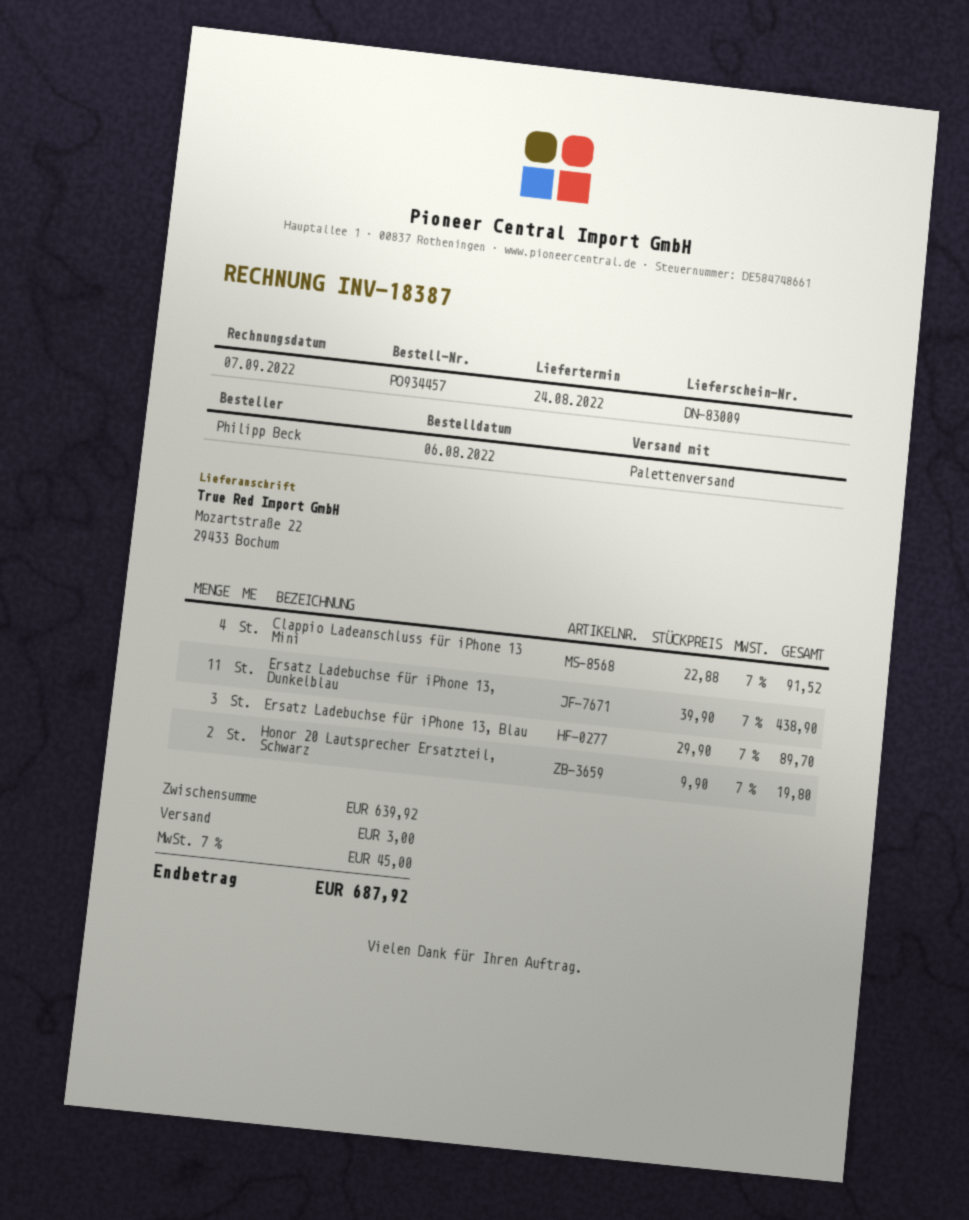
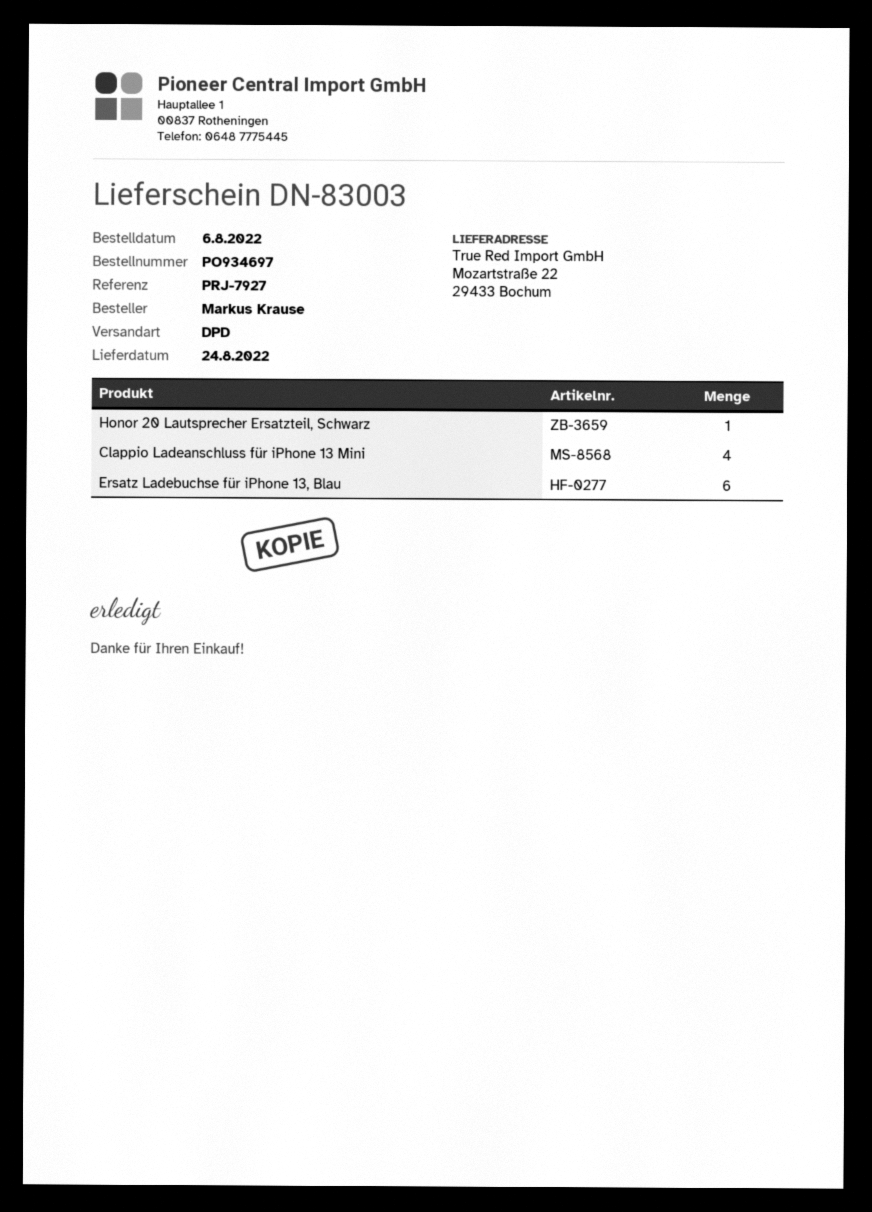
order number: PO934457 -> PO934697
delivery note number: DN-83009 -> DN-83003
ordered by: Philipp Beck -> Markus Krause
shipping method: pallet freight -> DPD
Ersatz Ladebuchse für iPhone 13, Dunkelblau: 11 -> none
Ersatz Ladebuchse für iPhone 13, Blau: 3 -> 6
Honor 20 Lautsprecher Ersatzteil, Schwarz: 2 -> 1

